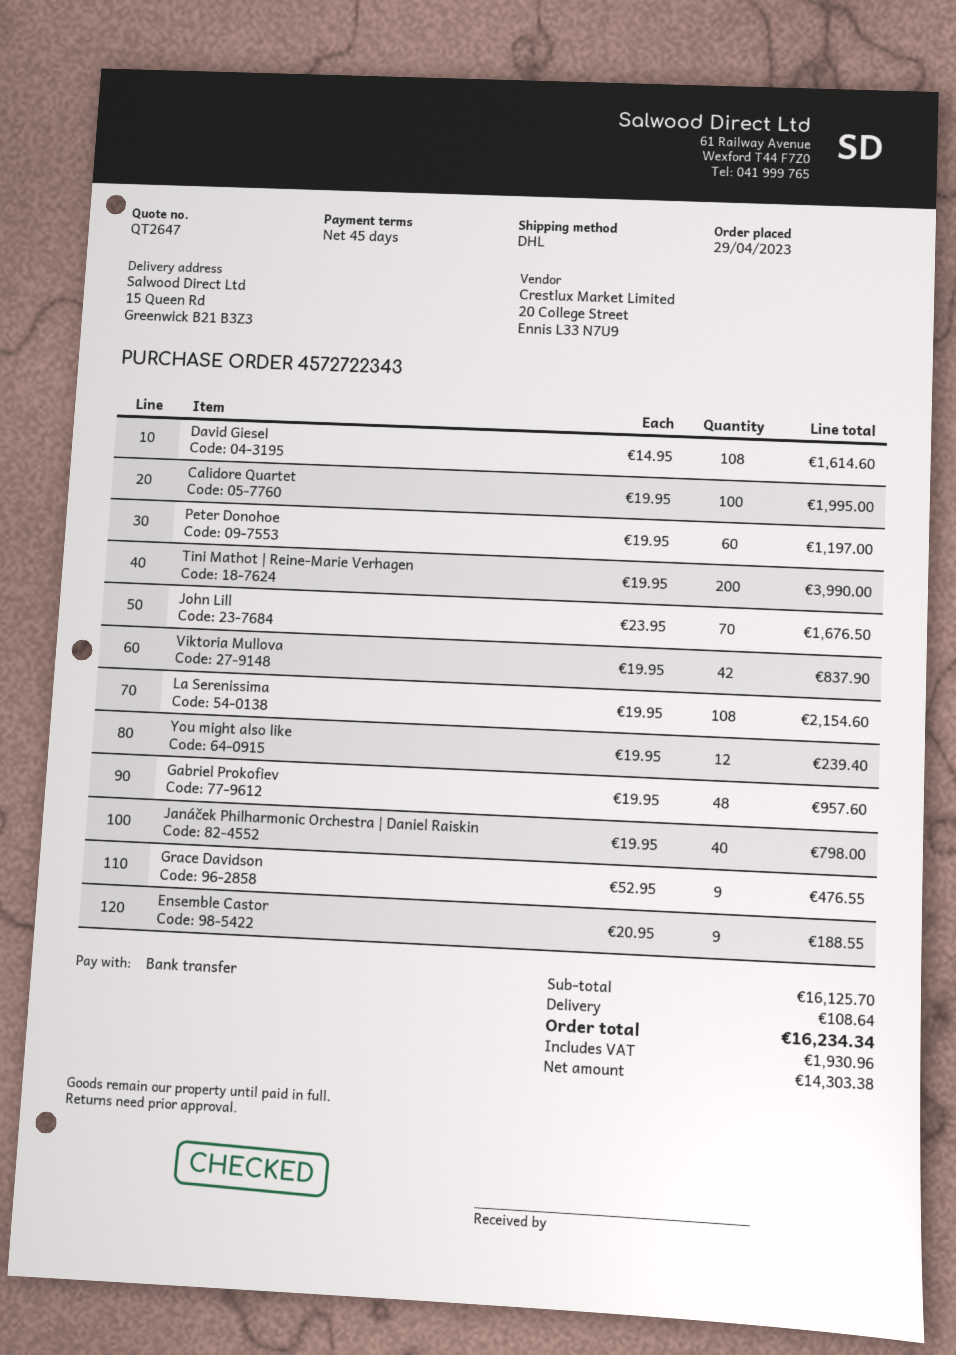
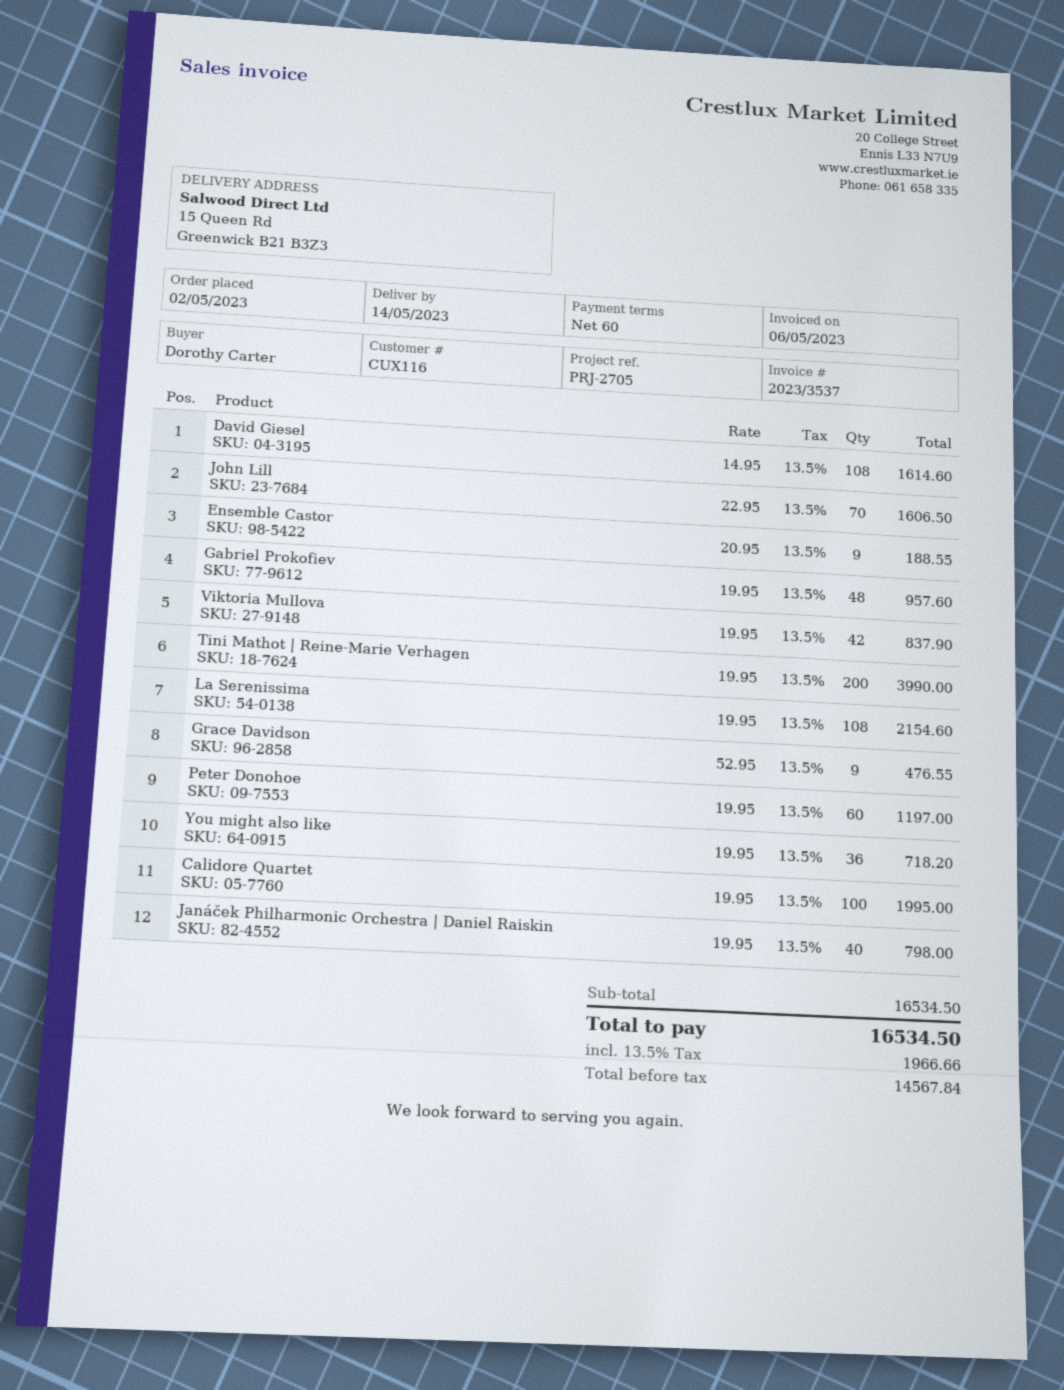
order date: 2023-04-29 -> 2023-05-02
payment terms: 45 days -> 60 days
John Lill: 70 x 23.95 = 1676.50 -> 70 x 22.95 = 1606.50
You might also like: 12 x 19.95 = 239.40 -> 36 x 19.95 = 718.20
subtotal: 16125.70 -> 16534.50
shipping: 108.64 -> none
net: 14303.38 -> 14567.84
tax: 1930.96 -> 1966.66
total: 16234.34 -> 16534.50

